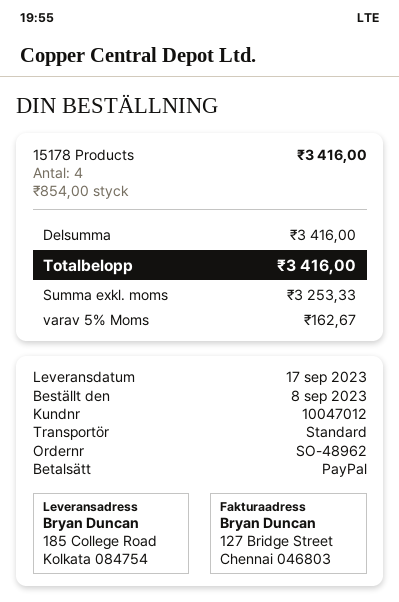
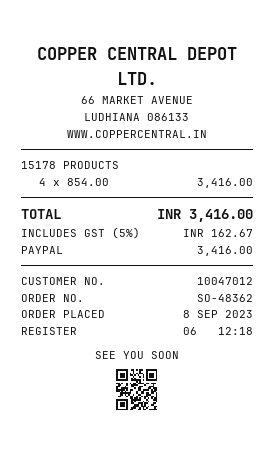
order number: SO-48962 -> SO-48362

